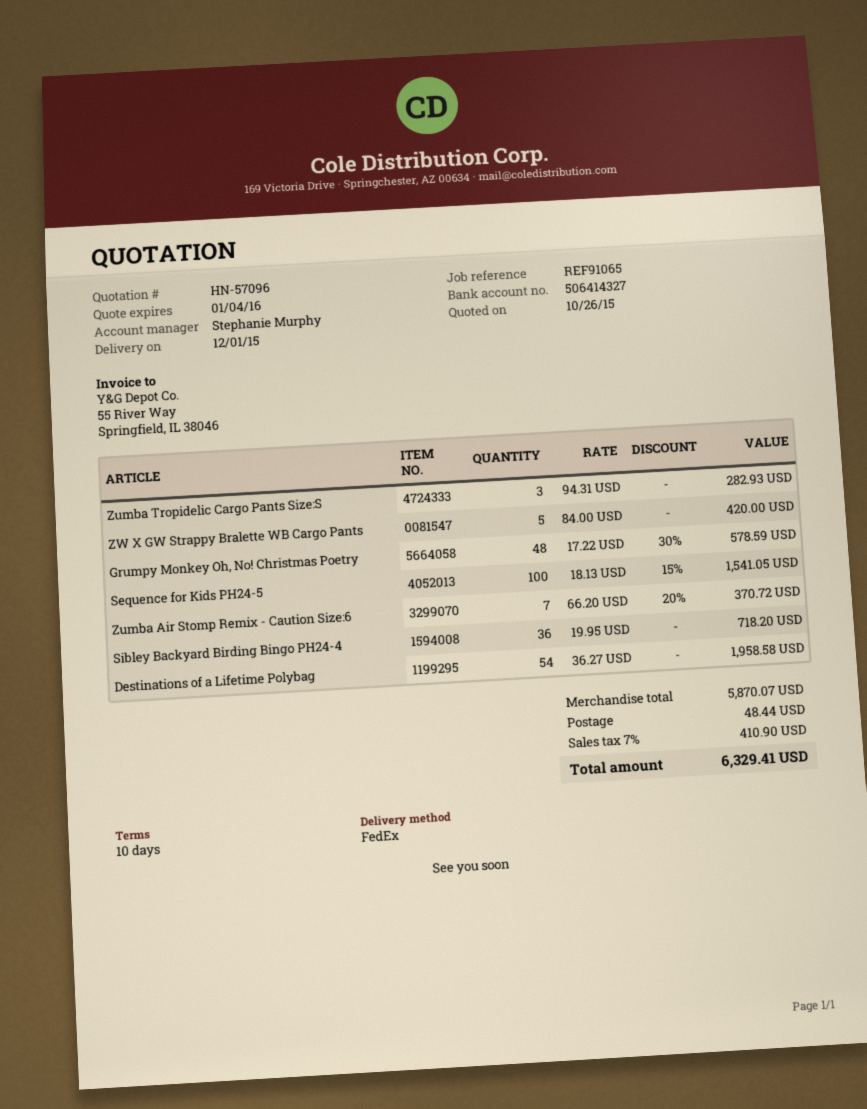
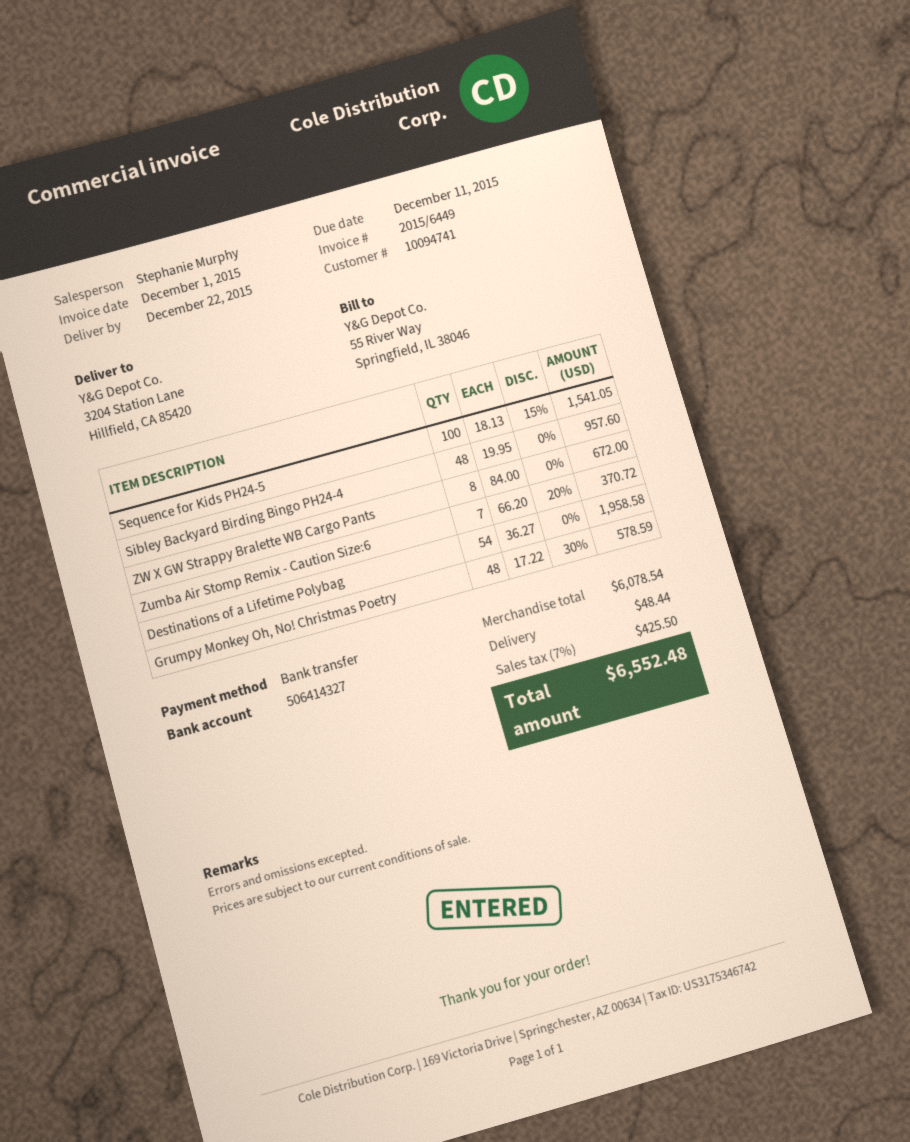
delivery date: 2015-12-01 -> 2015-12-22
Zumba Tropidelic Cargo Pants Size:S: 3 x 94.31 = 282.93 -> none
ZW X GW Strappy Bralette WB Cargo Pants: 5 x 84.00 = 420.00 -> 8 x 84.00 = 672.00
Sibley Backyard Birding Bingo PH24-4: 36 x 19.95 = 718.20 -> 48 x 19.95 = 957.60
subtotal: 5870.07 -> 6078.54
tax: 7% = 410.90 -> 7% = 425.50
total: 6329.41 -> 6552.48

